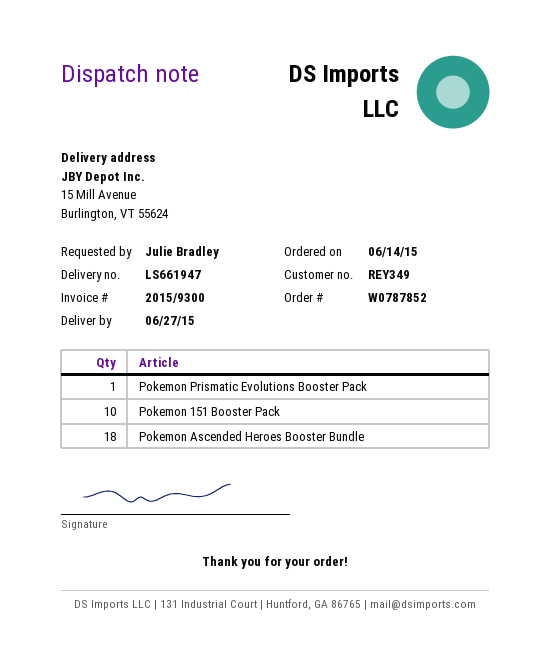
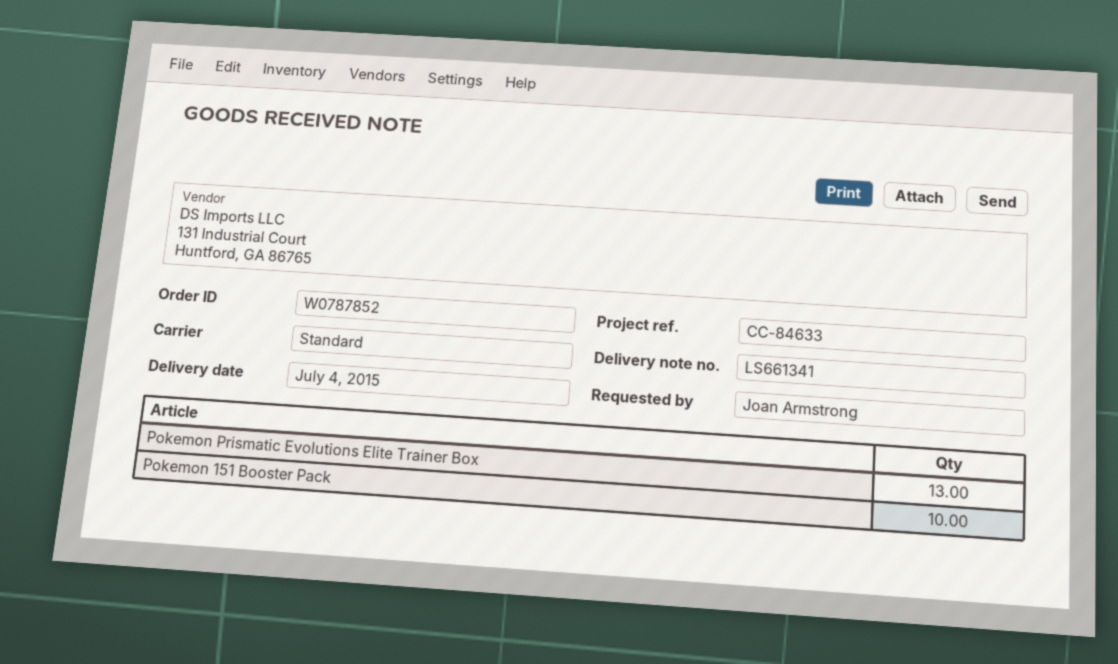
delivery note number: LS661947 -> LS661341
delivery date: 2015-06-27 -> 2015-07-04
ordered by: Julie Bradley -> Joan Armstrong
Pokemon Prismatic Evolutions Booster Pack: 1 -> none
Pokemon Ascended Heroes Booster Bundle: 18 -> none
Pokemon Prismatic Evolutions Elite Trainer Box: none -> 13

